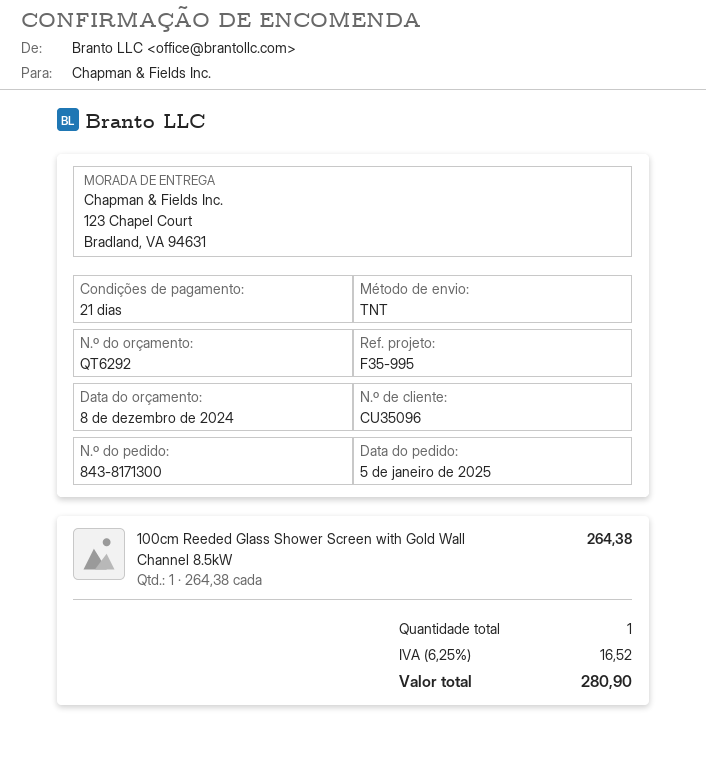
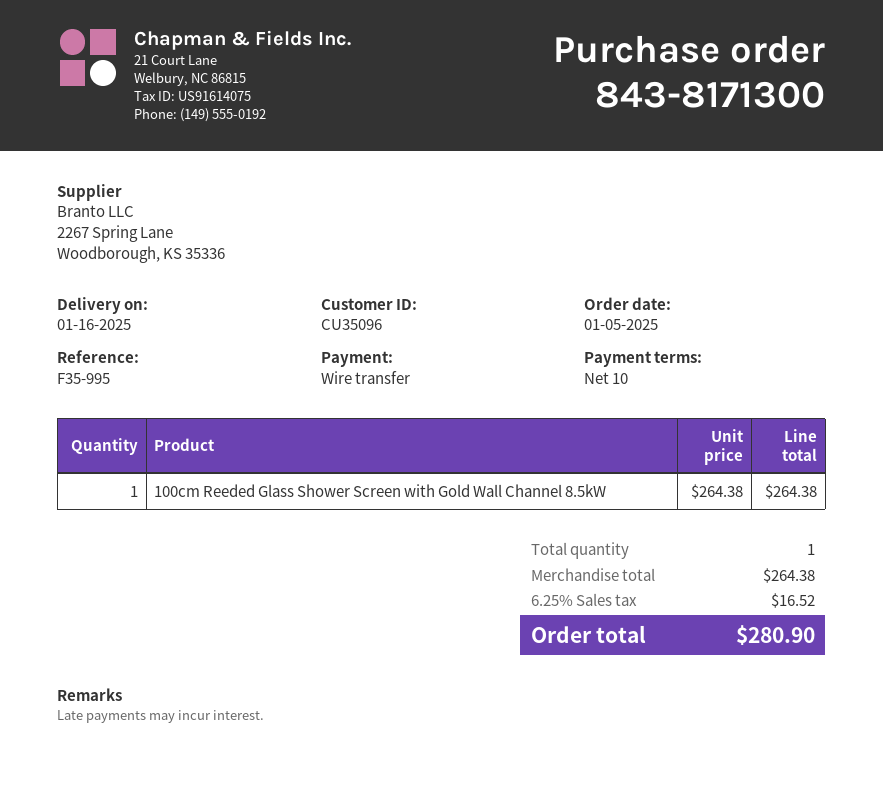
payment terms: 21 days -> 10 days

